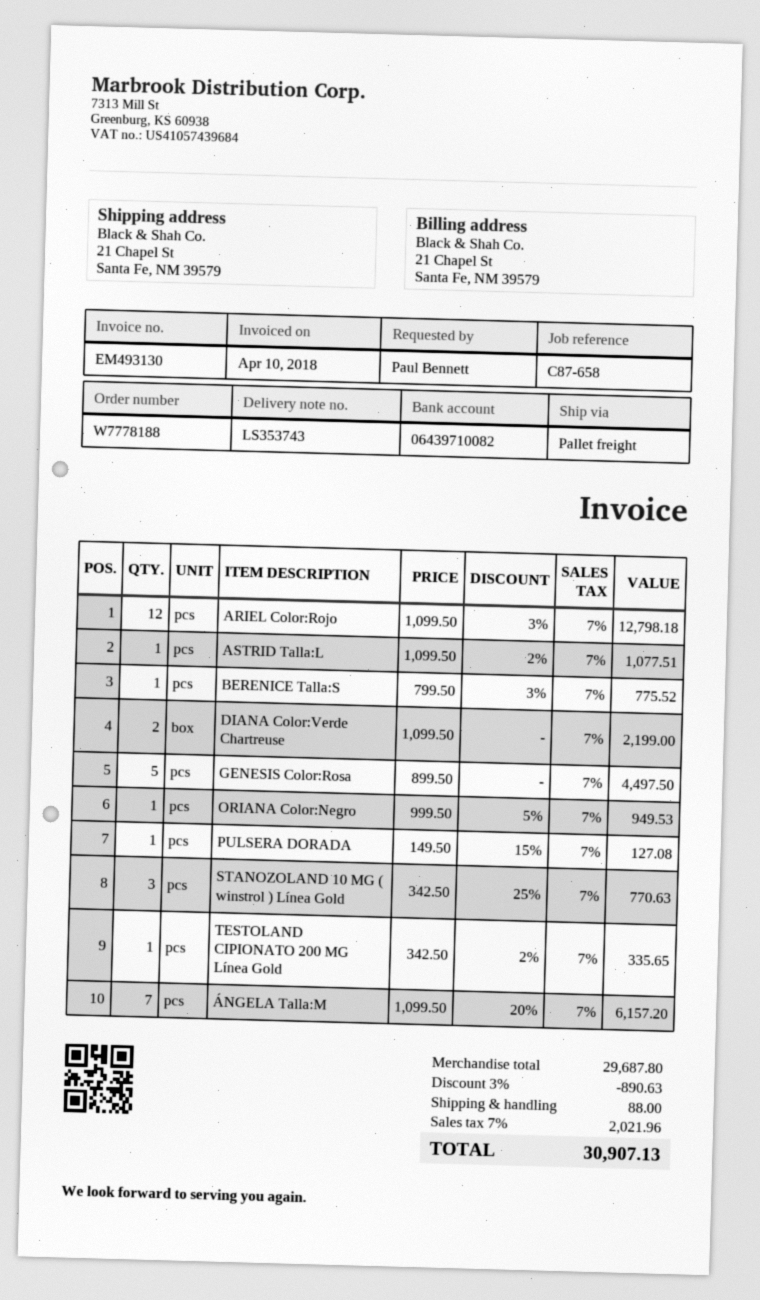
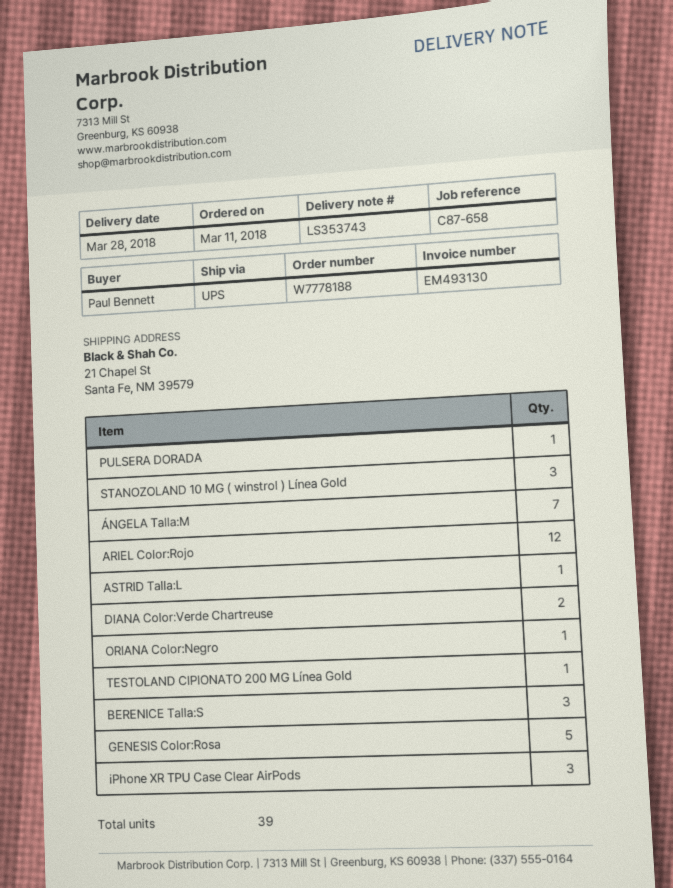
shipping method: pallet freight -> UPS
BERENICE Talla:S: 1 -> 3
iPhone XR TPU Case Clear AirPods: none -> 3

